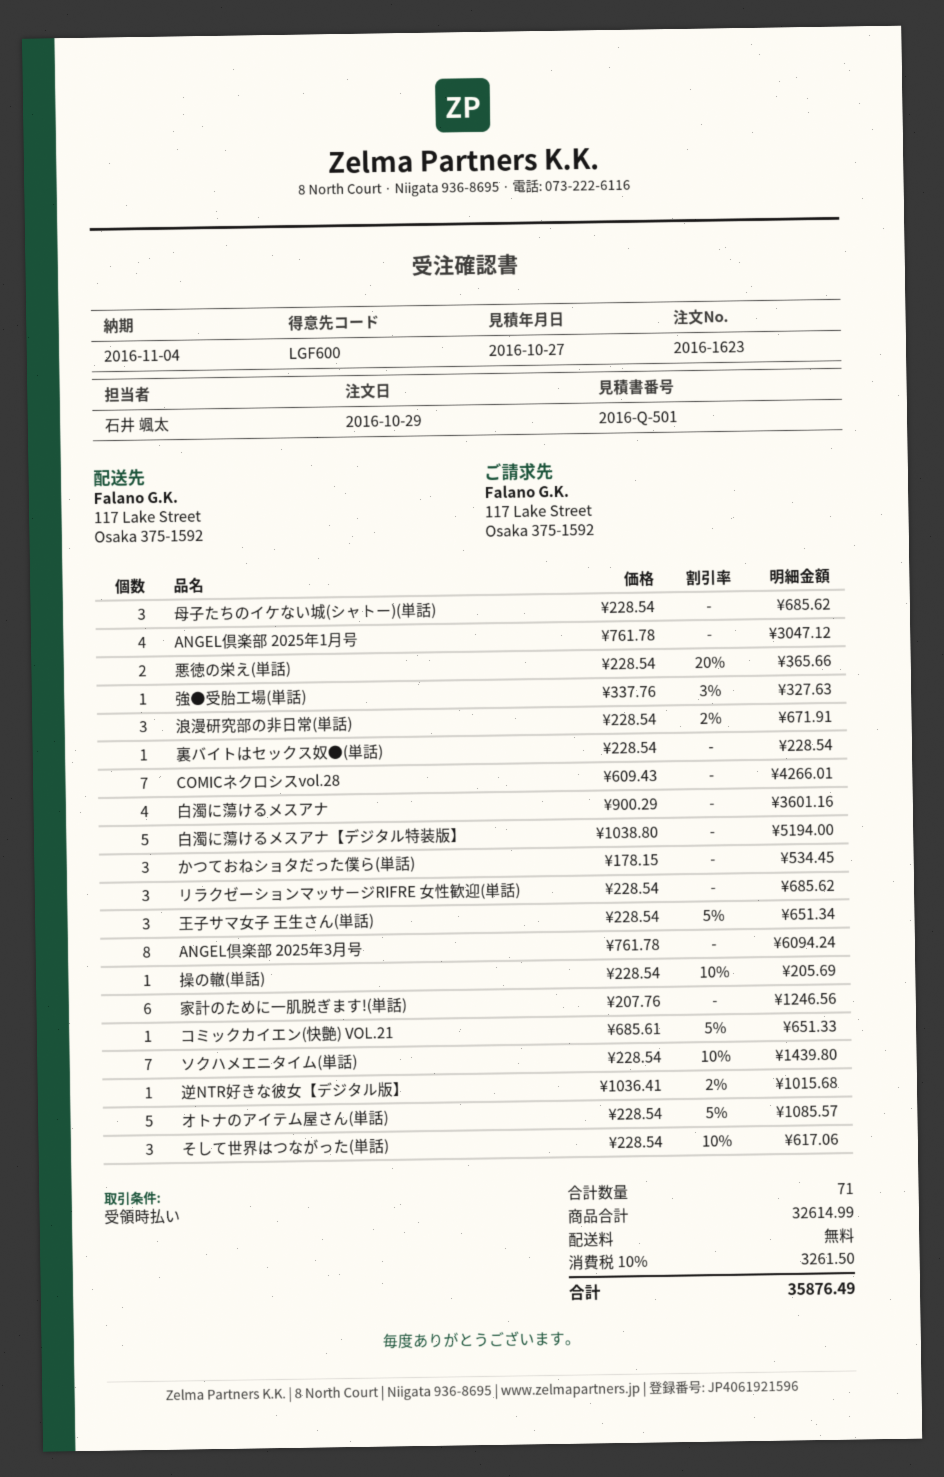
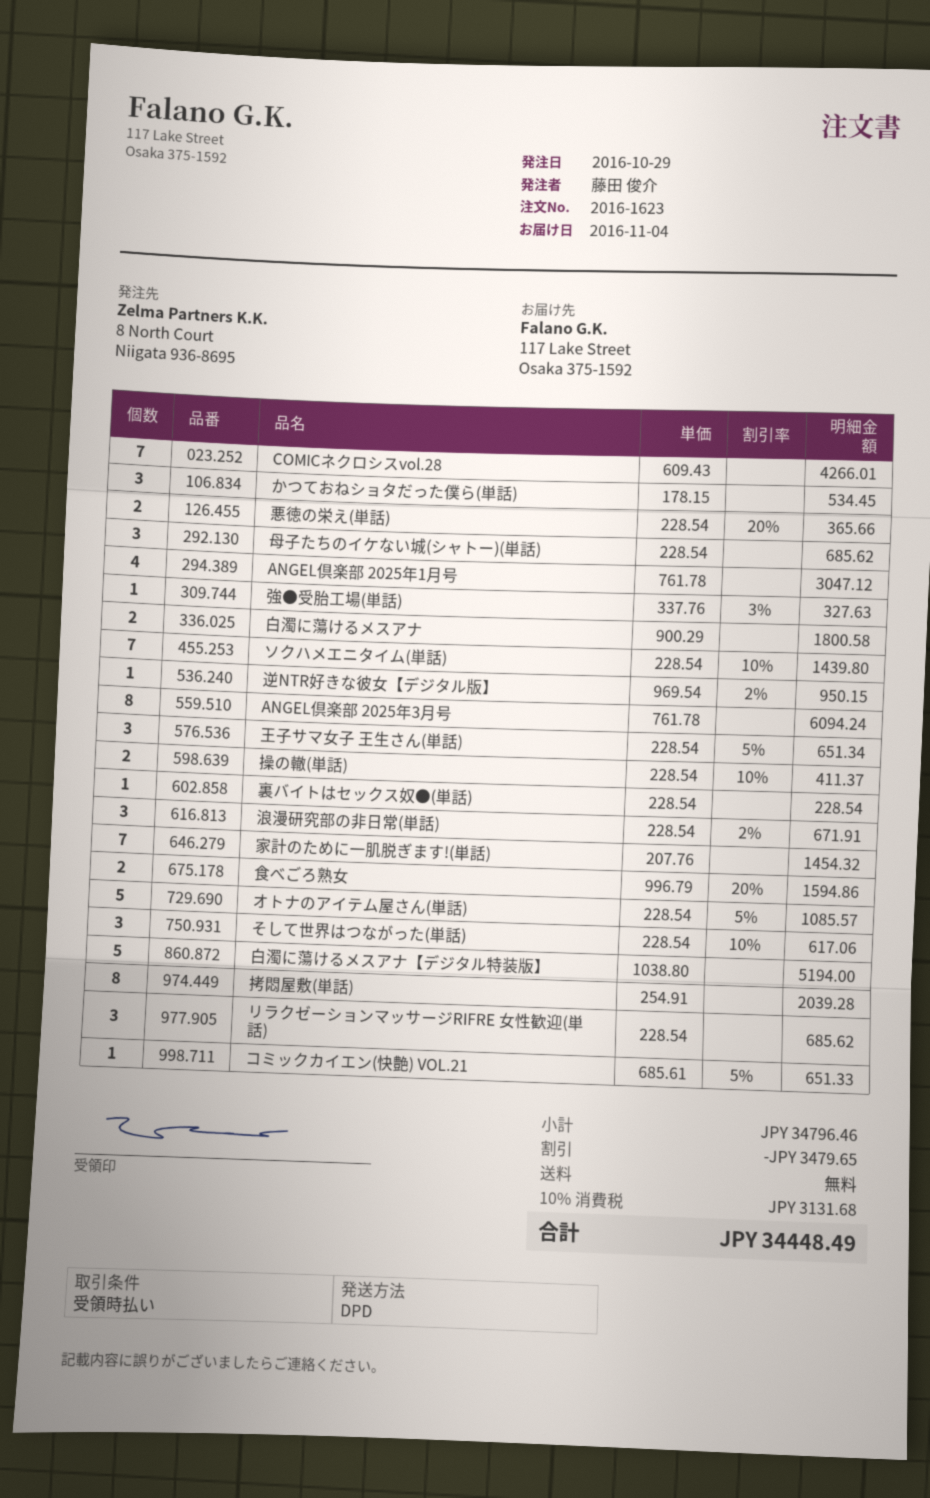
白濁に蕩けるメスアナ: 4 x 900.29 = 3601.16 -> 2 x 900.29 = 1800.58
操の轍(単話): 1 x 228.54 - 10% = 205.69 -> 2 x 228.54 - 10% = 411.37
家計のために一肌脱ぎます!(単話): 6 x 207.76 = 1246.56 -> 7 x 207.76 = 1454.32
逆NTR好きな彼女【デジタル版】: 1 x 1036.41 - 2% = 1015.68 -> 1 x 969.54 - 2% = 950.15
食べごろ熟女: none -> 2 x 996.79 - 20% = 1594.86
拷悶屋敷(単話): none -> 8 x 254.91 = 2039.28
subtotal: 32614.99 -> 34796.46
discount: none -> 3479.65
tax: 10% = 3261.50 -> 10% = 3131.68
total: 35876.49 -> 34448.49

